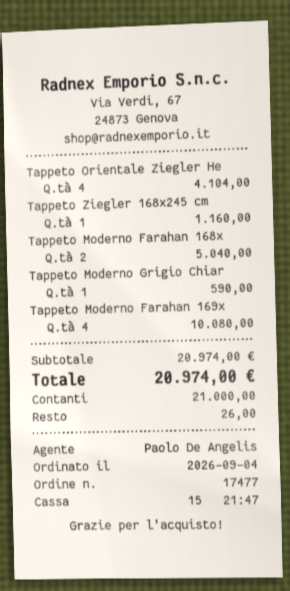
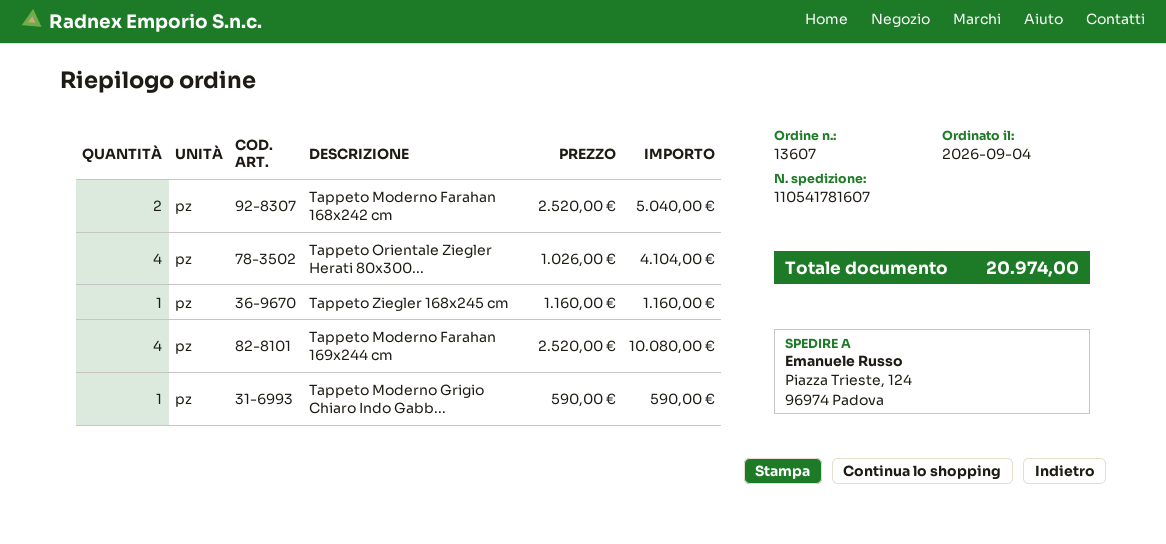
order number: 17477 -> 13607

